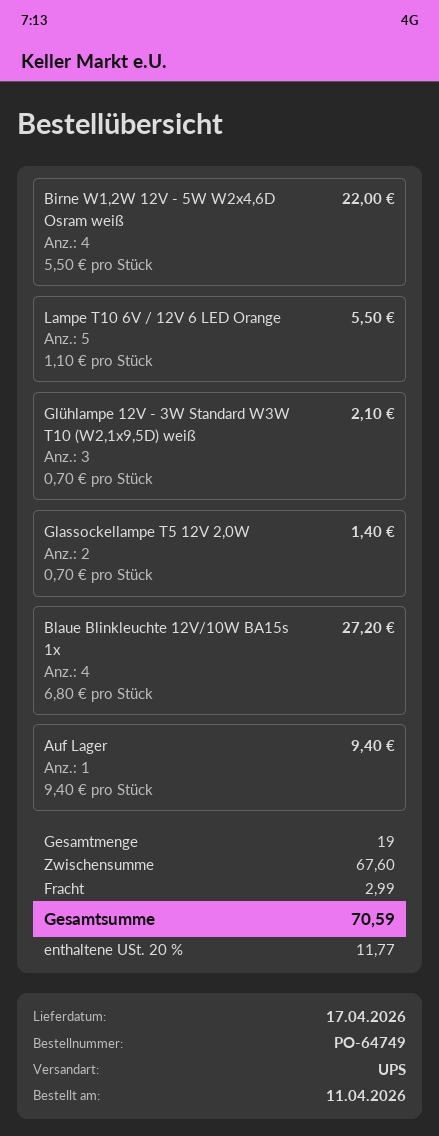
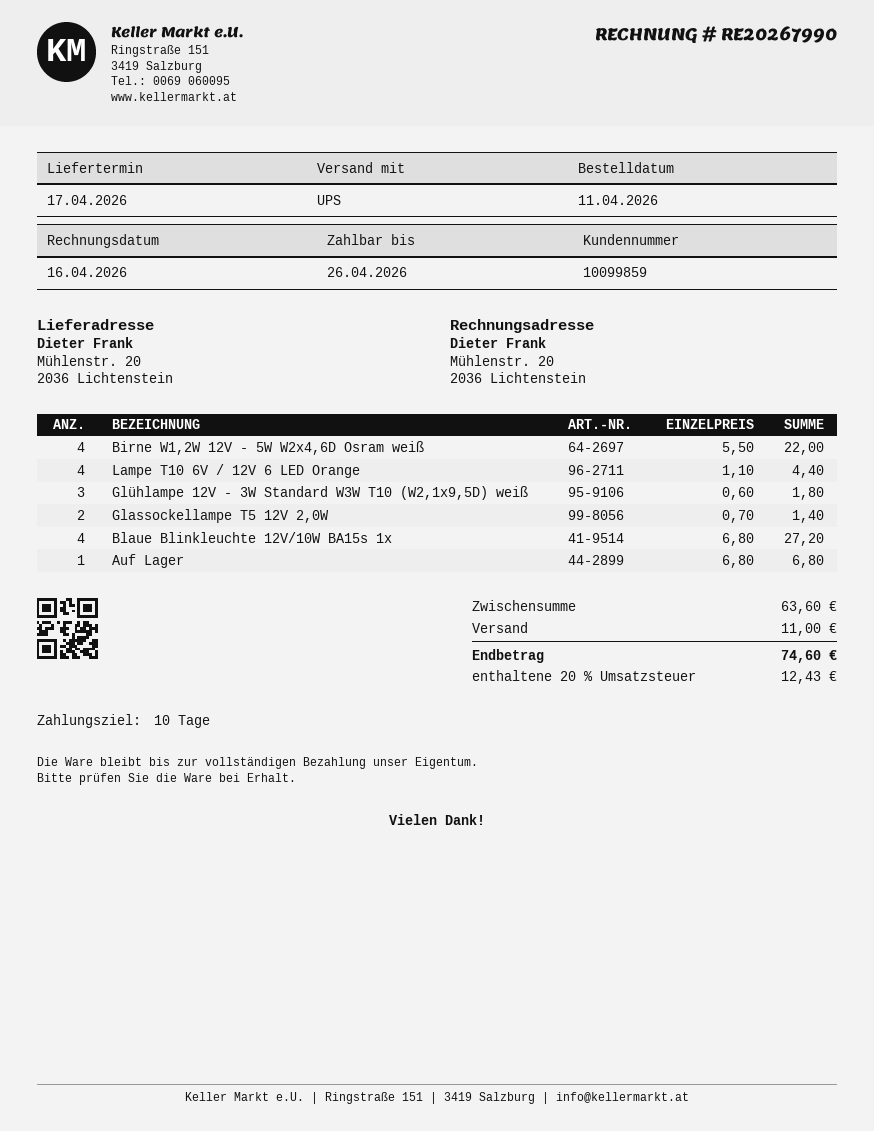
Lampe T10 6V / 12V 6 LED Orange: 5 x 1.10 = 5.50 -> 4 x 1.10 = 4.40
Glühlampe 12V - 3W Standard W3W T10 (W2,1x9,5D) weiß: 3 x 0.70 = 2.10 -> 3 x 0.60 = 1.80
Auf Lager: 1 x 9.40 = 9.40 -> 1 x 6.80 = 6.80
subtotal: 67.60 -> 63.60
shipping: 2.99 -> 11.00
tax: 20% = 11.77 -> 20% = 12.43
total: 70.59 -> 74.60

